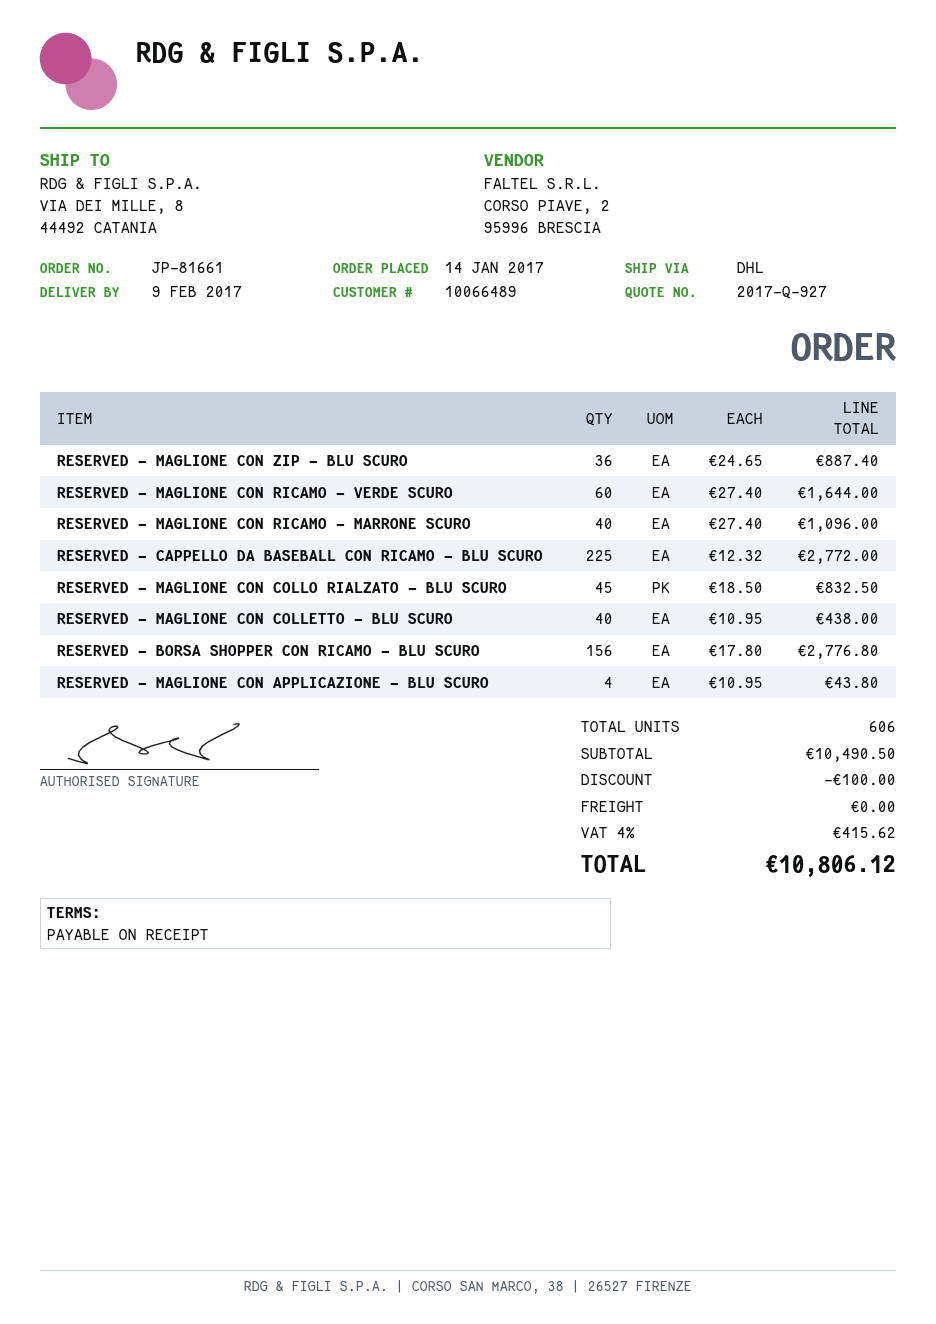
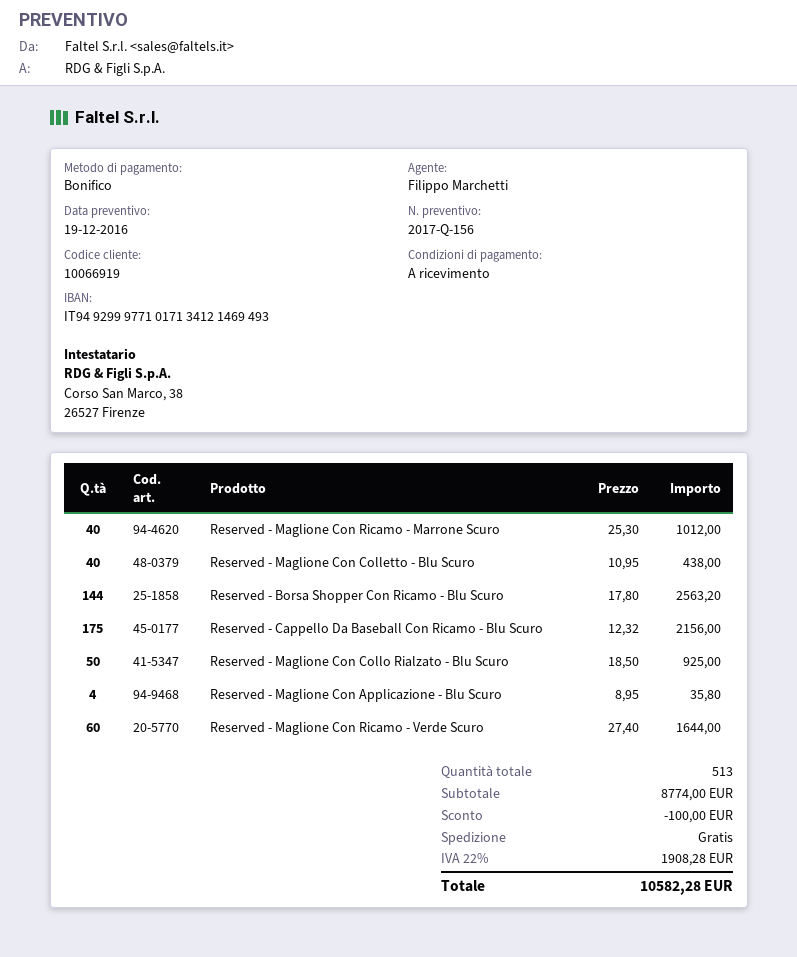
quote number: 2017-Q-927 -> 2017-Q-156
customer number: 10066489 -> 10066919
RESERVED - MAGLIONE CON ZIP - BLU SCURO: 36 x 24.65 = 887.40 -> none
RESERVED - MAGLIONE CON RICAMO - MARRONE SCURO: 40 x 27.40 = 1096.00 -> 40 x 25.30 = 1012.00
RESERVED - CAPPELLO DA BASEBALL CON RICAMO - BLU SCURO: 225 x 12.32 = 2772.00 -> 175 x 12.32 = 2156.00
RESERVED - MAGLIONE CON COLLO RIALZATO - BLU SCURO: 45 x 18.50 = 832.50 -> 50 x 18.50 = 925.00
RESERVED - BORSA SHOPPER CON RICAMO - BLU SCURO: 156 x 17.80 = 2776.80 -> 144 x 17.80 = 2563.20
RESERVED - MAGLIONE CON APPLICAZIONE - BLU SCURO: 4 x 10.95 = 43.80 -> 4 x 8.95 = 35.80
total quantity: 606 -> 513
subtotal: 10490.50 -> 8774.00
tax: 4% = 415.62 -> 22% = 1908.28
total: 10806.12 -> 10582.28

